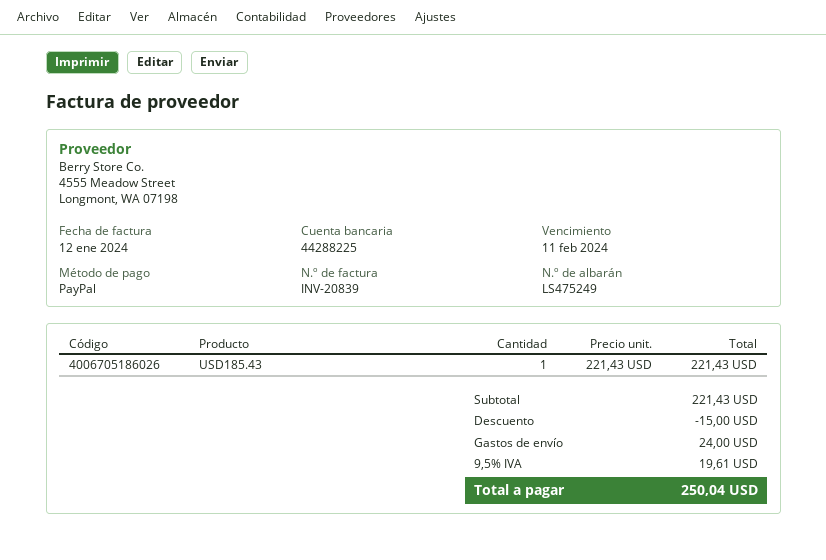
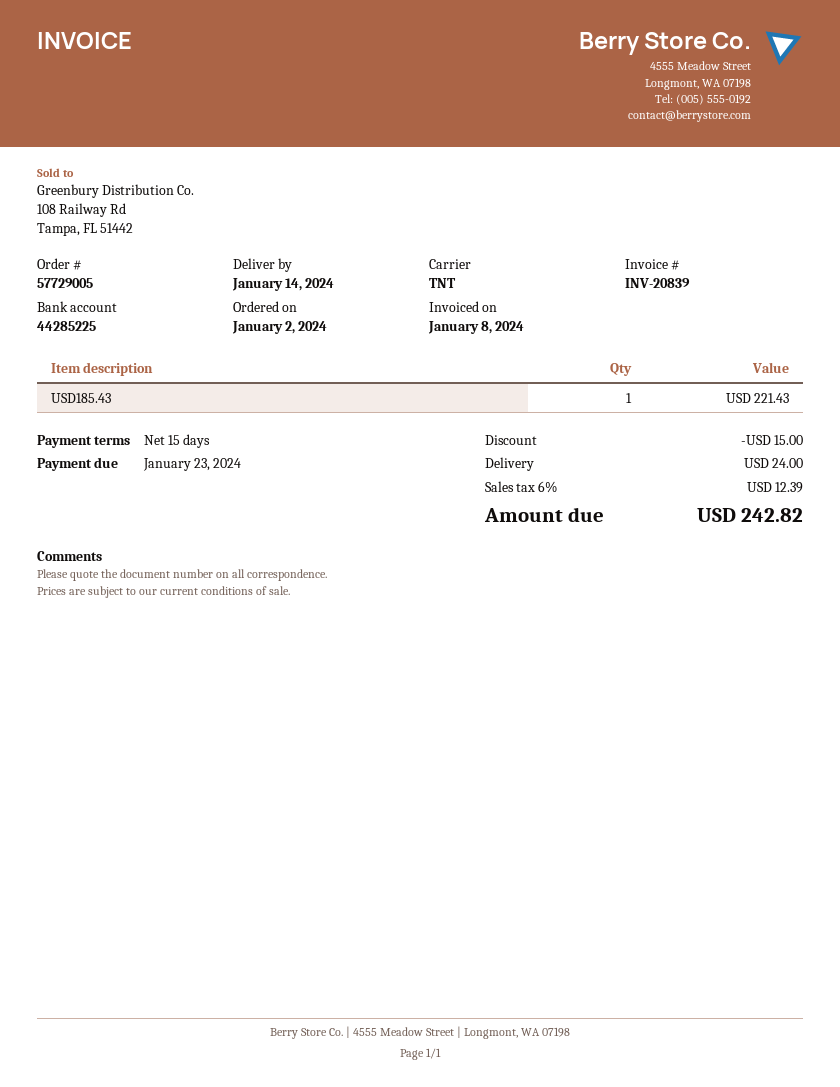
invoice date: 2024-01-12 -> 2024-01-08
due date: 2024-02-11 -> 2024-01-23
bank account: 44288225 -> 44285225
tax: 9.5% = 19.61 -> 6% = 12.39
total: 250.04 -> 242.82

